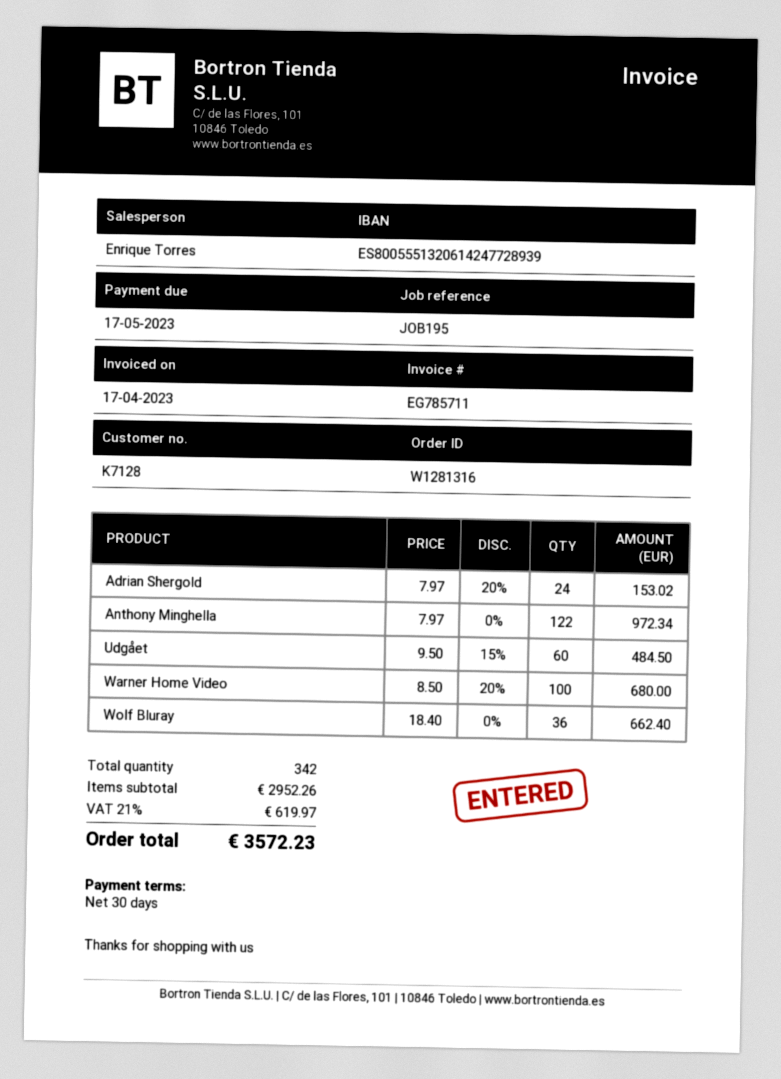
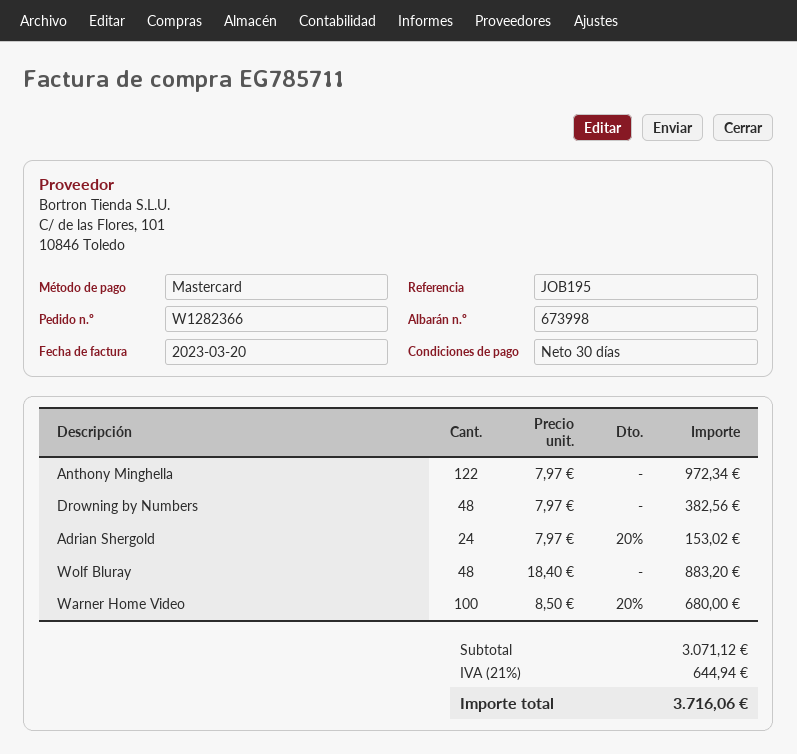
order number: W1281316 -> W1282366
invoice date: 2023-04-17 -> 2023-03-20
Udgået: 60 x 9.50 - 15% = 484.50 -> none
Wolf Bluray: 36 x 18.40 = 662.40 -> 48 x 18.40 = 883.20
Drowning by Numbers: none -> 48 x 7.97 = 382.56
subtotal: 2952.26 -> 3071.12
tax: 21% = 619.97 -> 21% = 644.94
total: 3572.23 -> 3716.06

